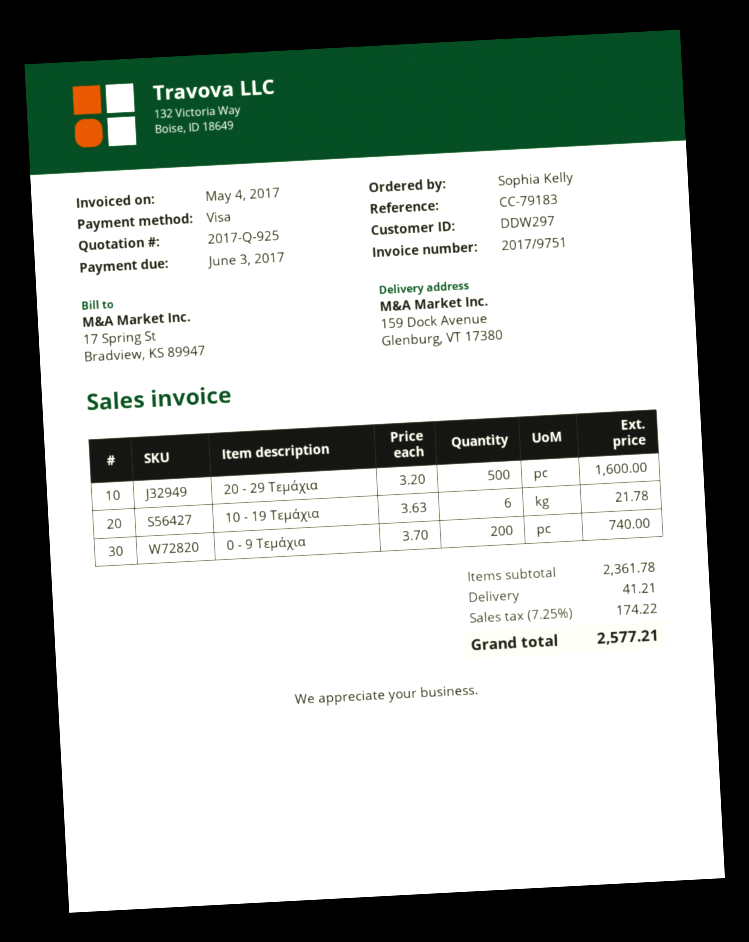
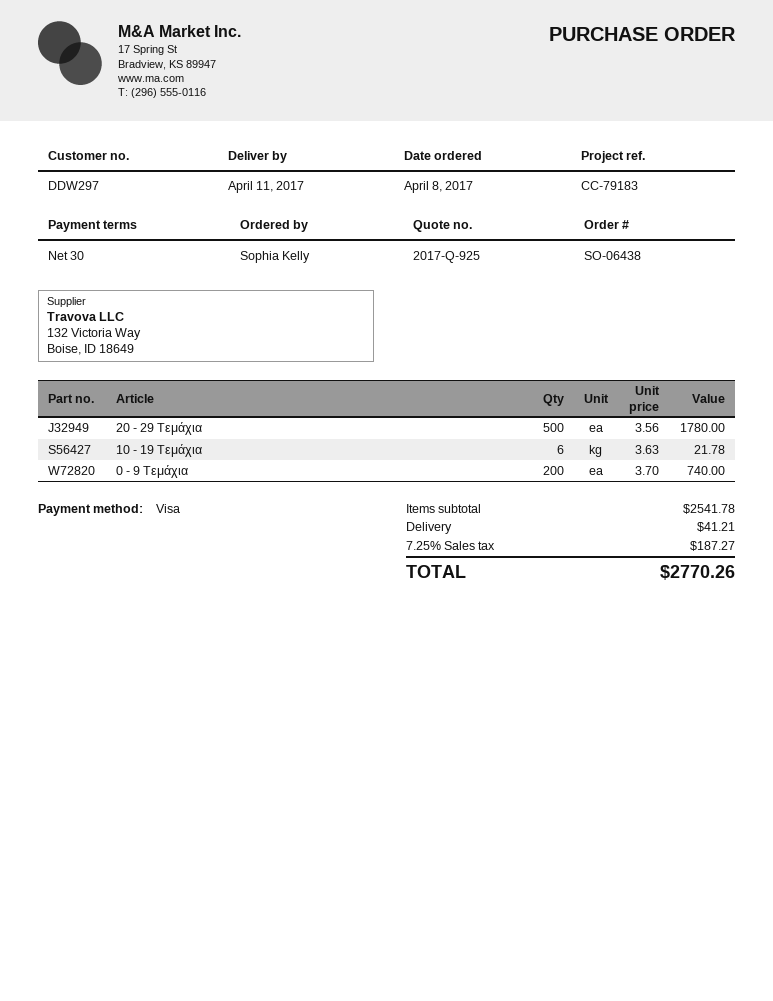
20 - 29 Τεμάχια: 500 x 3.20 = 1600.00 -> 500 x 3.56 = 1780.00
subtotal: 2361.78 -> 2541.78
tax: 7.25% = 174.22 -> 7.25% = 187.27
total: 2577.21 -> 2770.26

